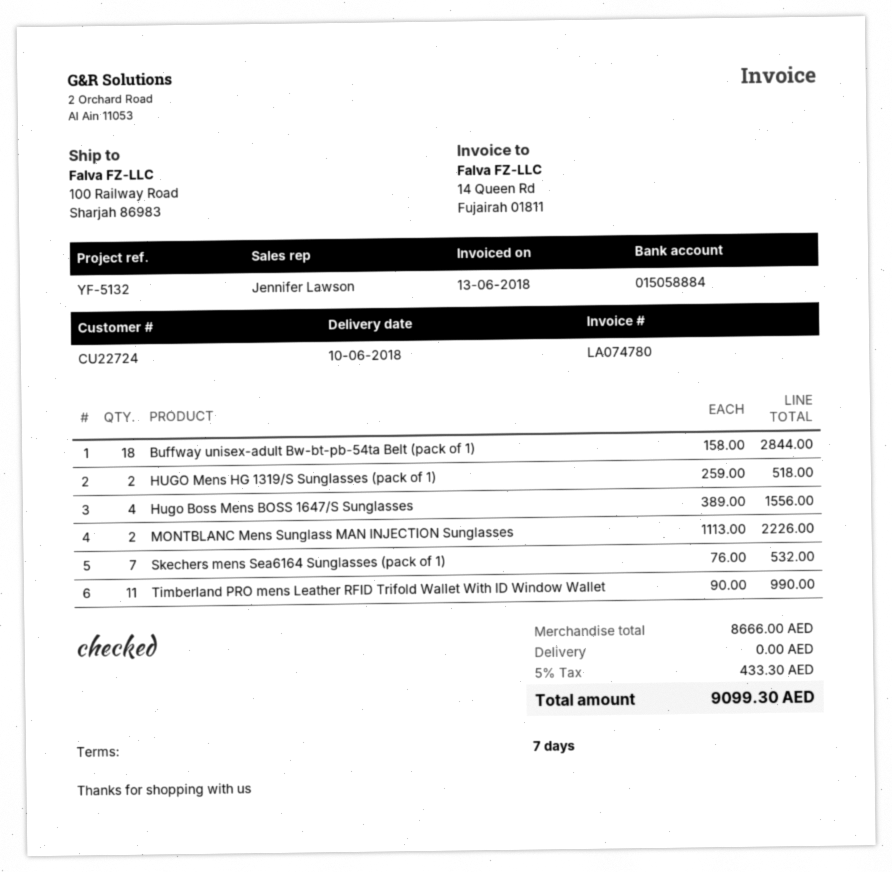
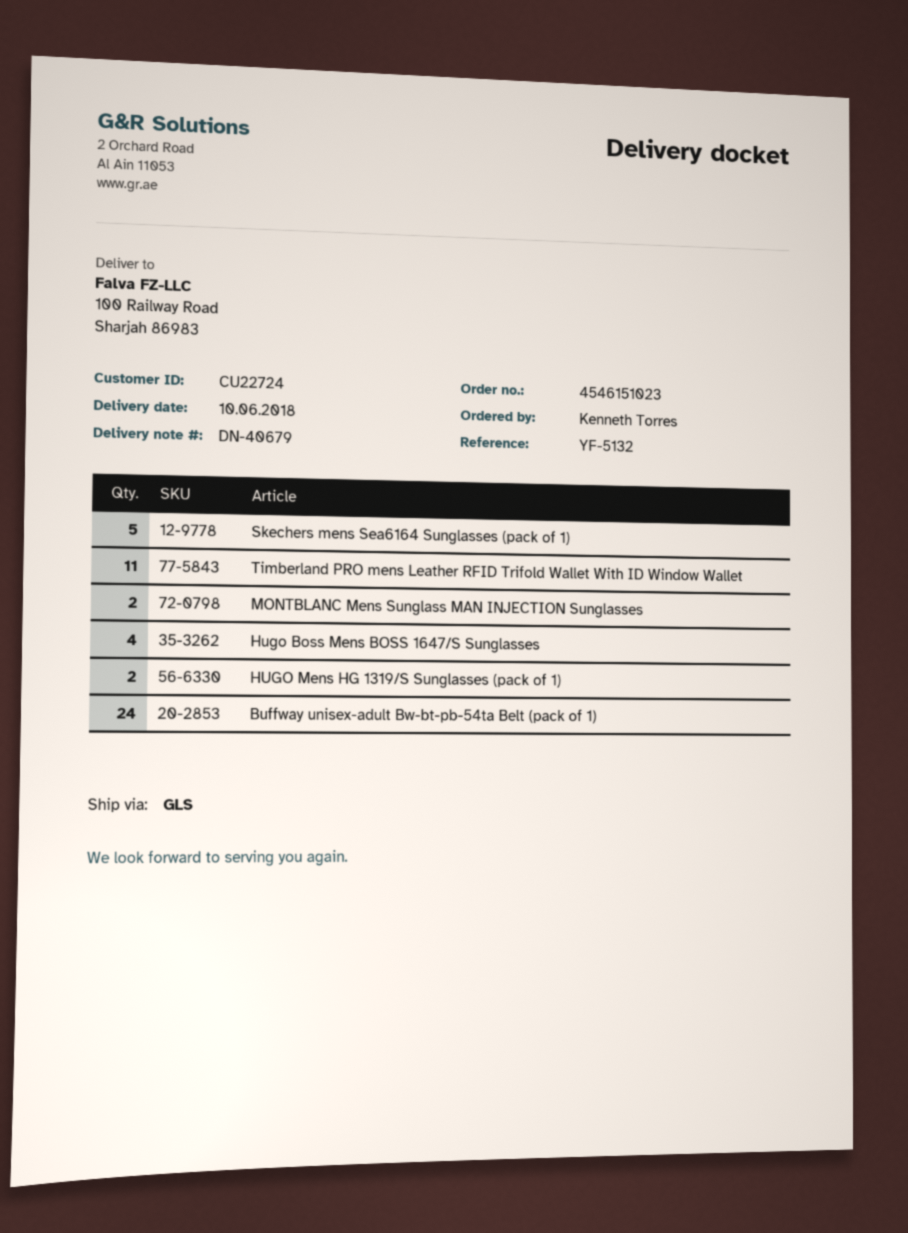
Buffway unisex-adult Bw-bt-pb-54ta Belt (pack of 1): 18 -> 24
Skechers mens Sea6164 Sunglasses (pack of 1): 7 -> 5

